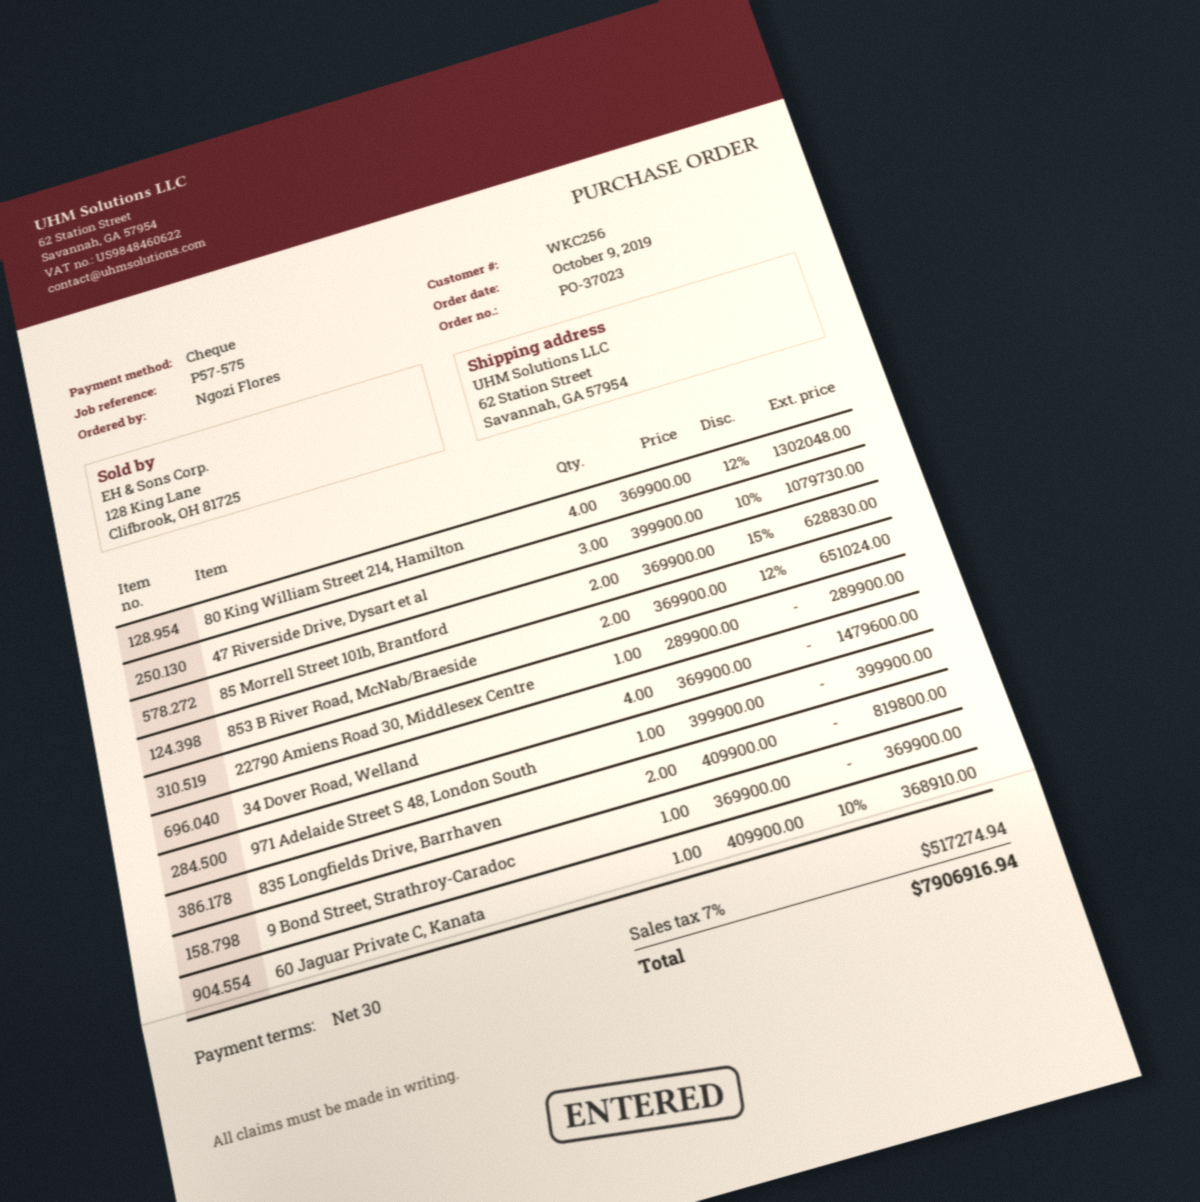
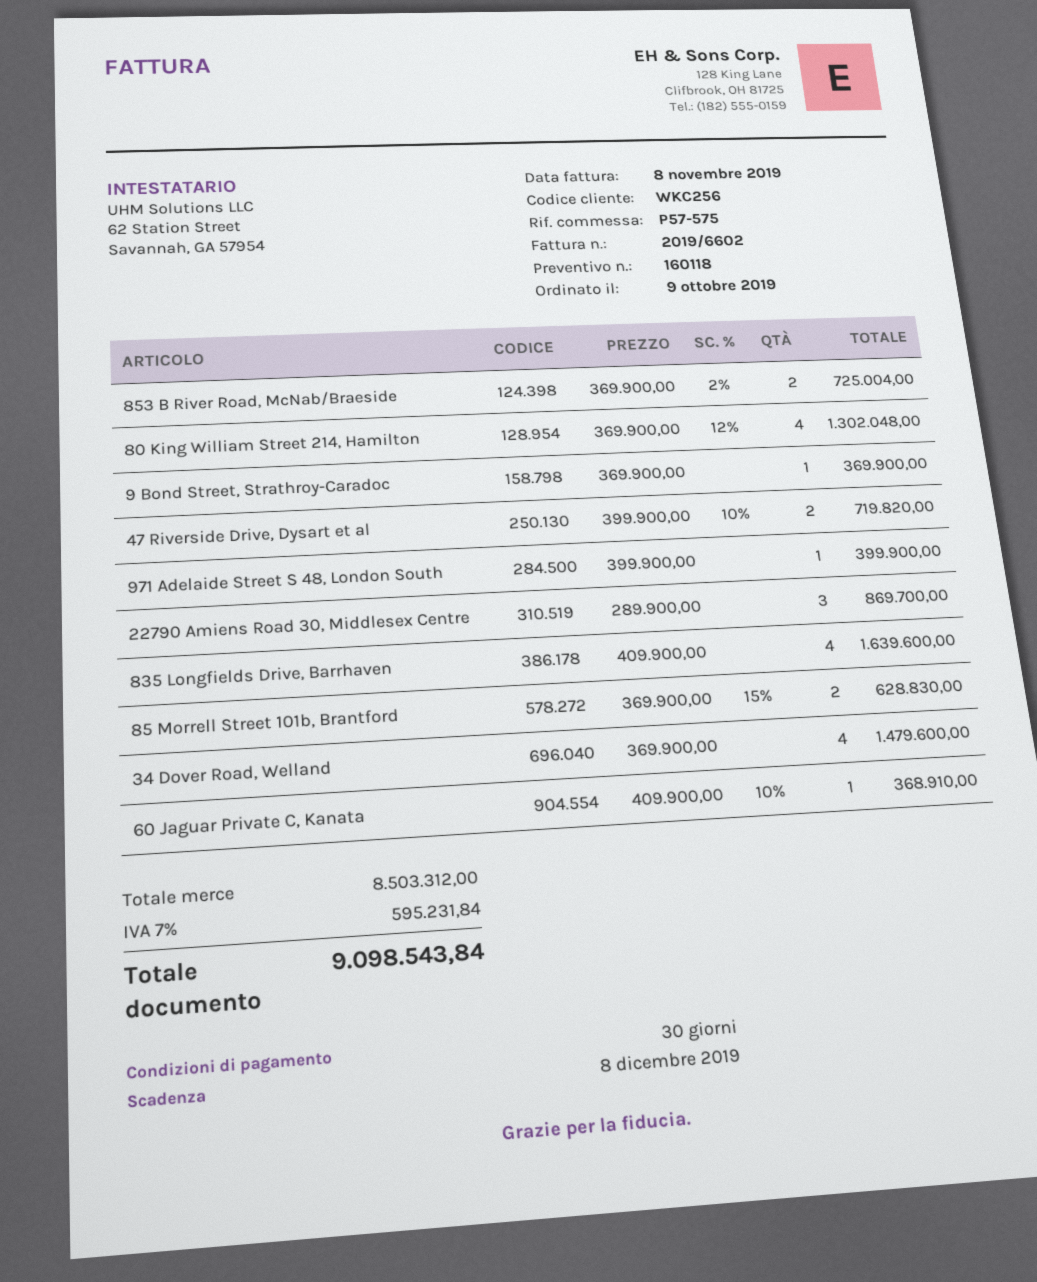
47 Riverside Drive, Dysart et al: 3 x 399900.00 - 10% = 1079730.00 -> 2 x 399900.00 - 10% = 719820.00
853 B River Road, McNab/Braeside: 2 x 369900.00 - 12% = 651024.00 -> 2 x 369900.00 - 2% = 725004.00
22790 Amiens Road 30, Middlesex Centre: 1 x 289900.00 = 289900.00 -> 3 x 289900.00 = 869700.00
835 Longfields Drive, Barrhaven: 2 x 409900.00 = 819800.00 -> 4 x 409900.00 = 1639600.00
tax: 7% = 517274.94 -> 7% = 595231.84
total: 7906916.94 -> 9098543.84

